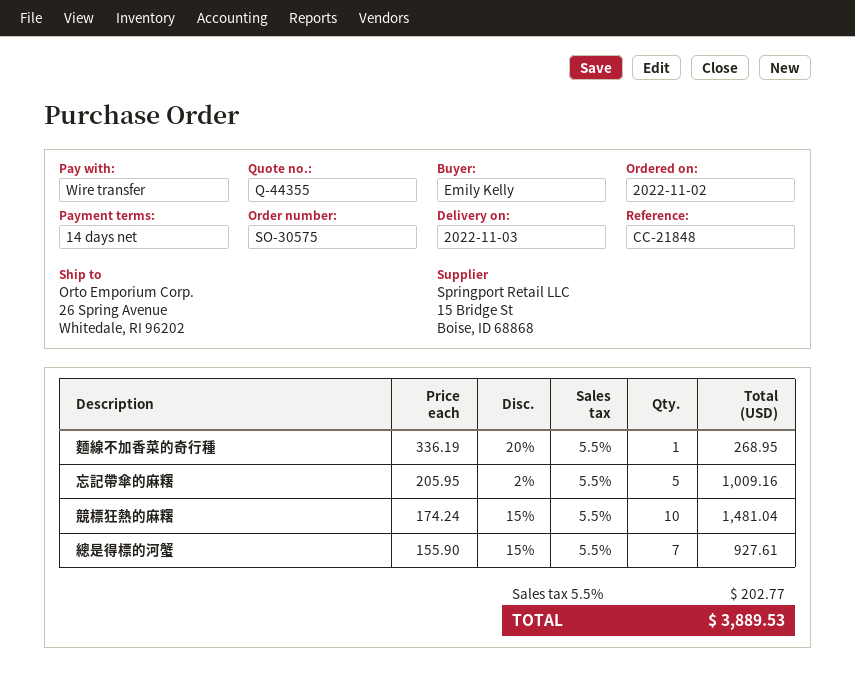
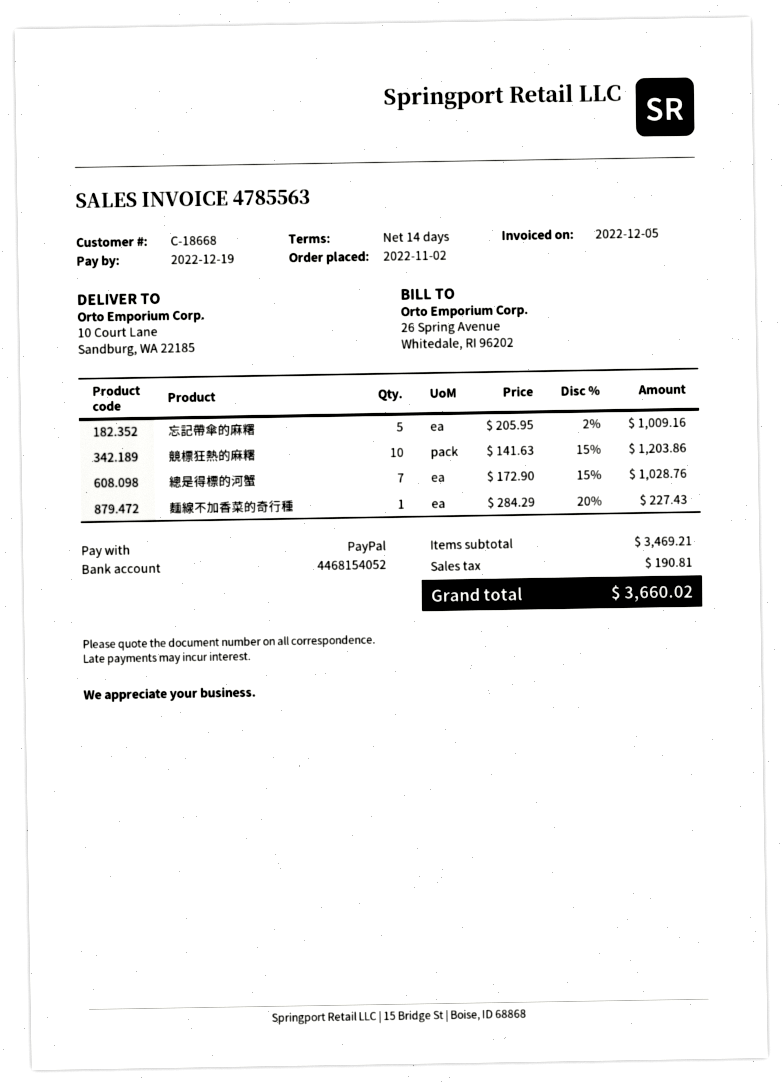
payment method: bank transfer -> PayPal
ship to: 26 Spring Avenue, Whitedale, RI 96202 -> 10 Court Lane, Sandburg, WA 22185
麵線不加香菜的奇行種: 1 x 336.19 - 20% = 268.95 -> 1 x 284.29 - 20% = 227.43
競標狂熱的麻糬: 10 x 174.24 - 15% = 1481.04 -> 10 x 141.63 - 15% = 1203.86
總是得標的河蟹: 7 x 155.90 - 15% = 927.61 -> 7 x 172.90 - 15% = 1028.76
tax: 202.77 -> 190.81
total: 3889.53 -> 3660.02

